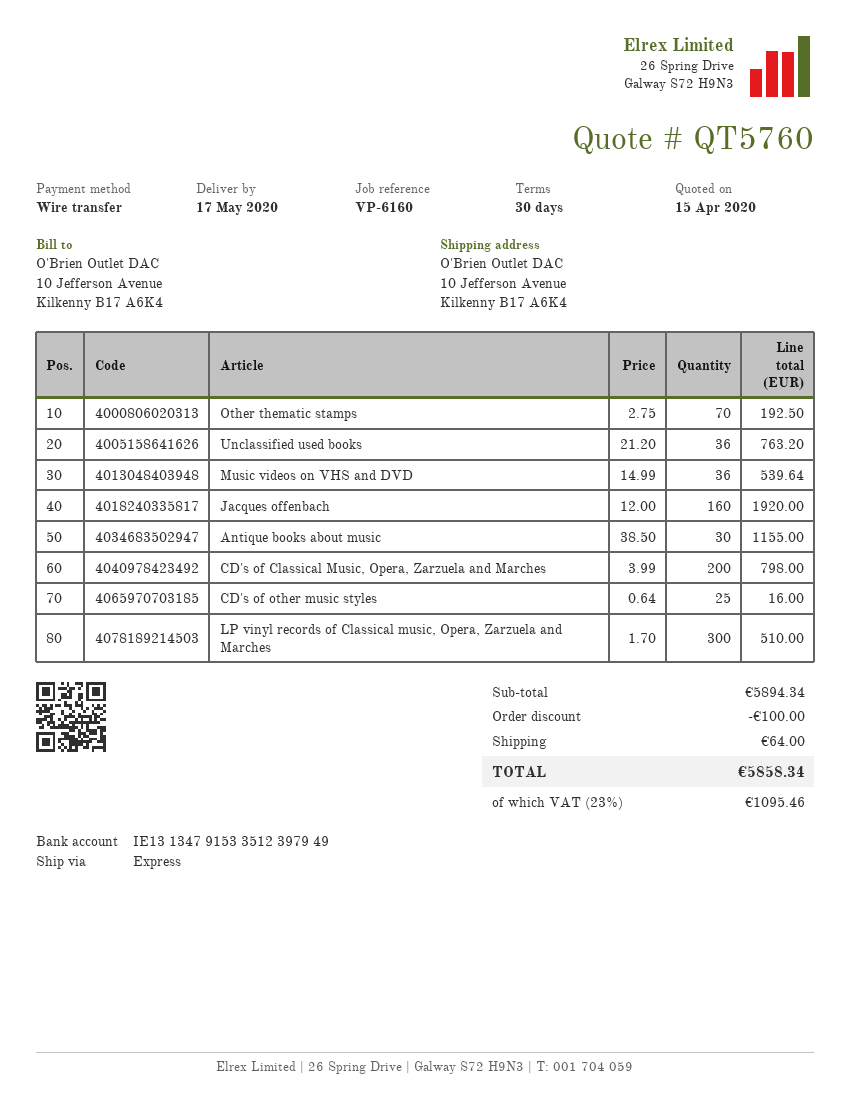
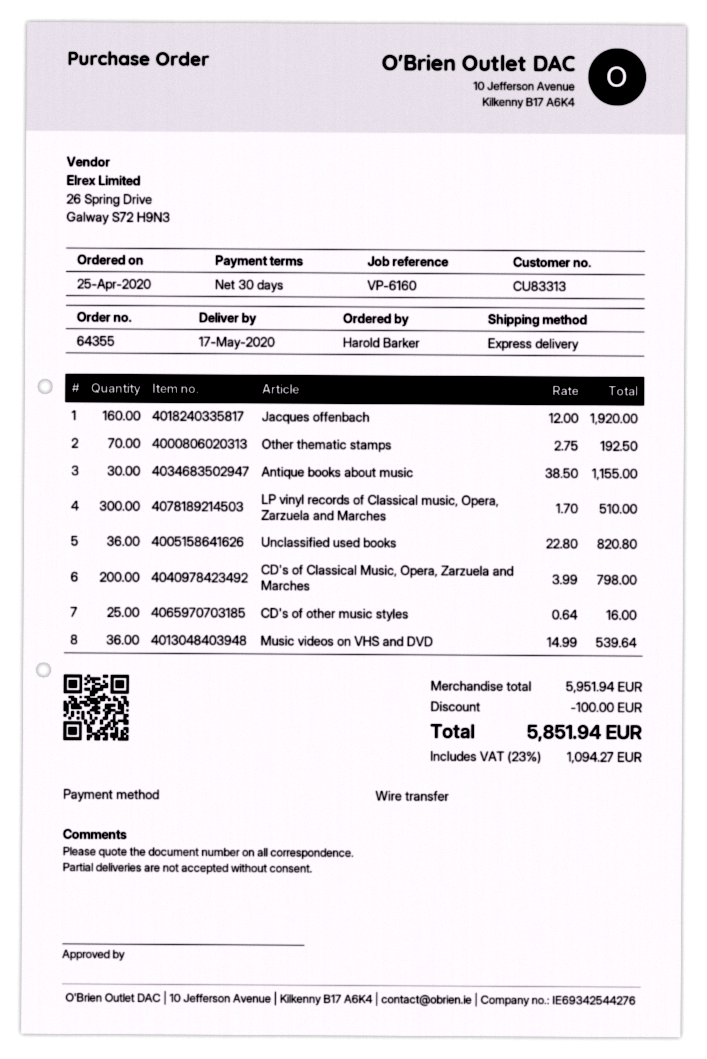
Unclassified used books: 36 x 21.20 = 763.20 -> 36 x 22.80 = 820.80
subtotal: 5894.34 -> 5951.94
shipping: 64.00 -> none
tax: 23% = 1095.46 -> 23% = 1094.27
total: 5858.34 -> 5851.94

